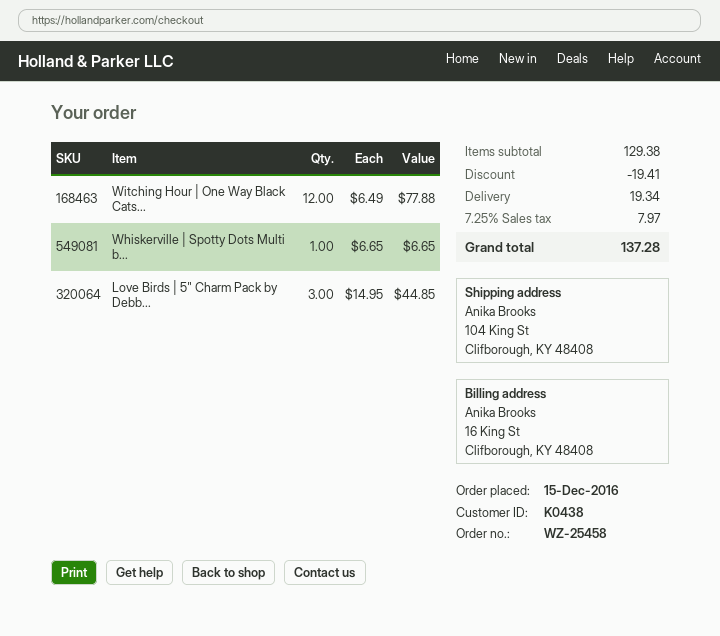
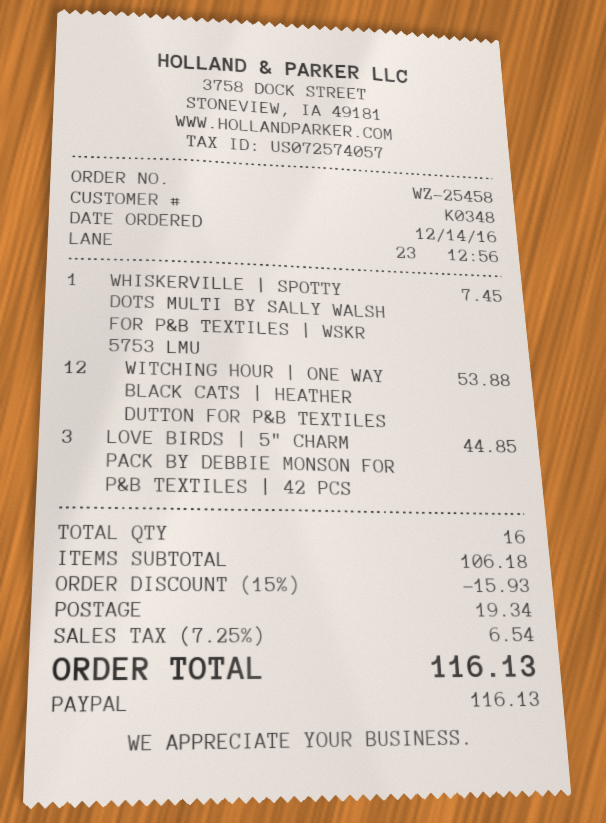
order date: 2016-12-15 -> 2016-12-14
customer number: K0438 -> K0348
Witching Hour | One Way Black Cats...: 12 for 77.88 -> 12 for 53.88
Whiskerville | Spotty Dots Multi b...: 1 for 6.65 -> 1 for 7.45
subtotal: 129.38 -> 106.18
discount: 19.41 -> 15.93
tax: 7.25% = 7.97 -> 7.25% = 6.54
total: 137.28 -> 116.13

